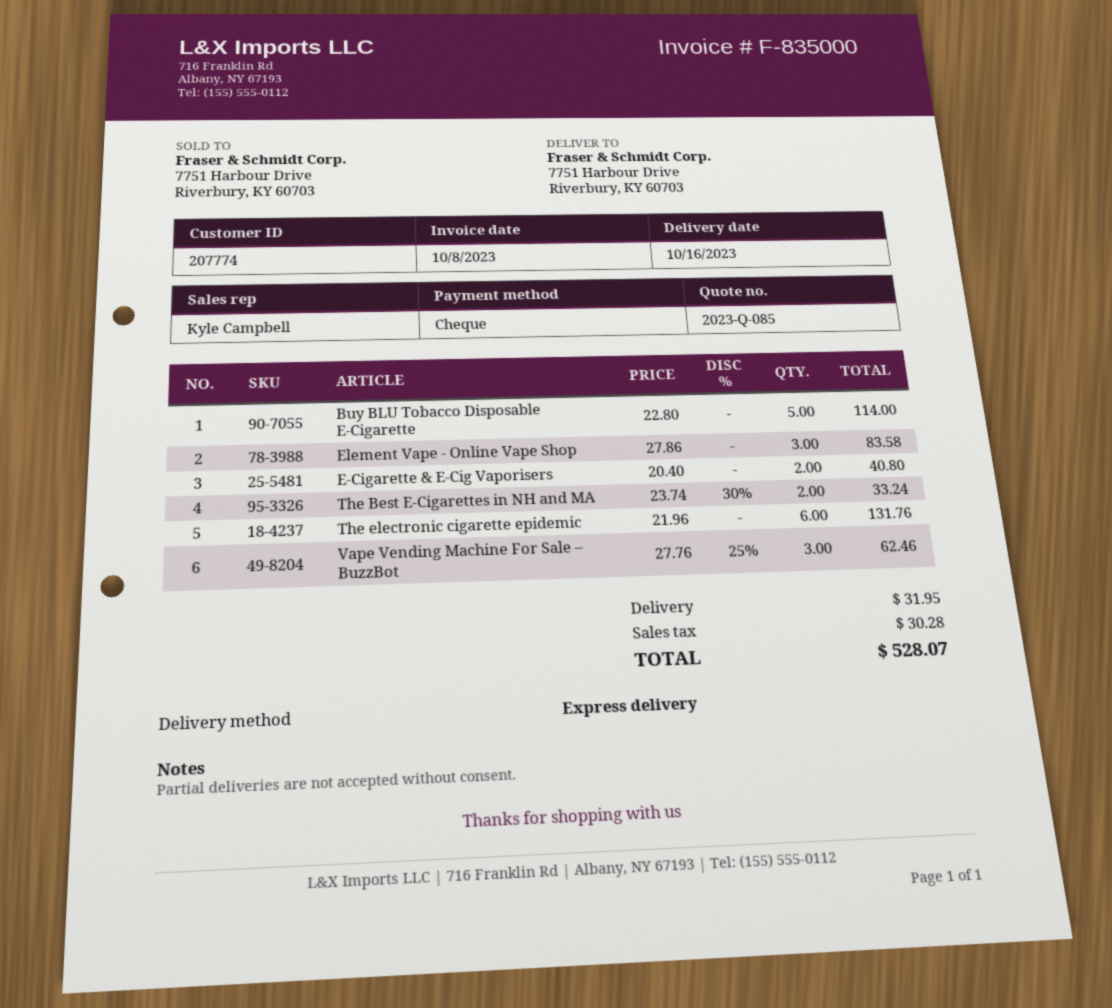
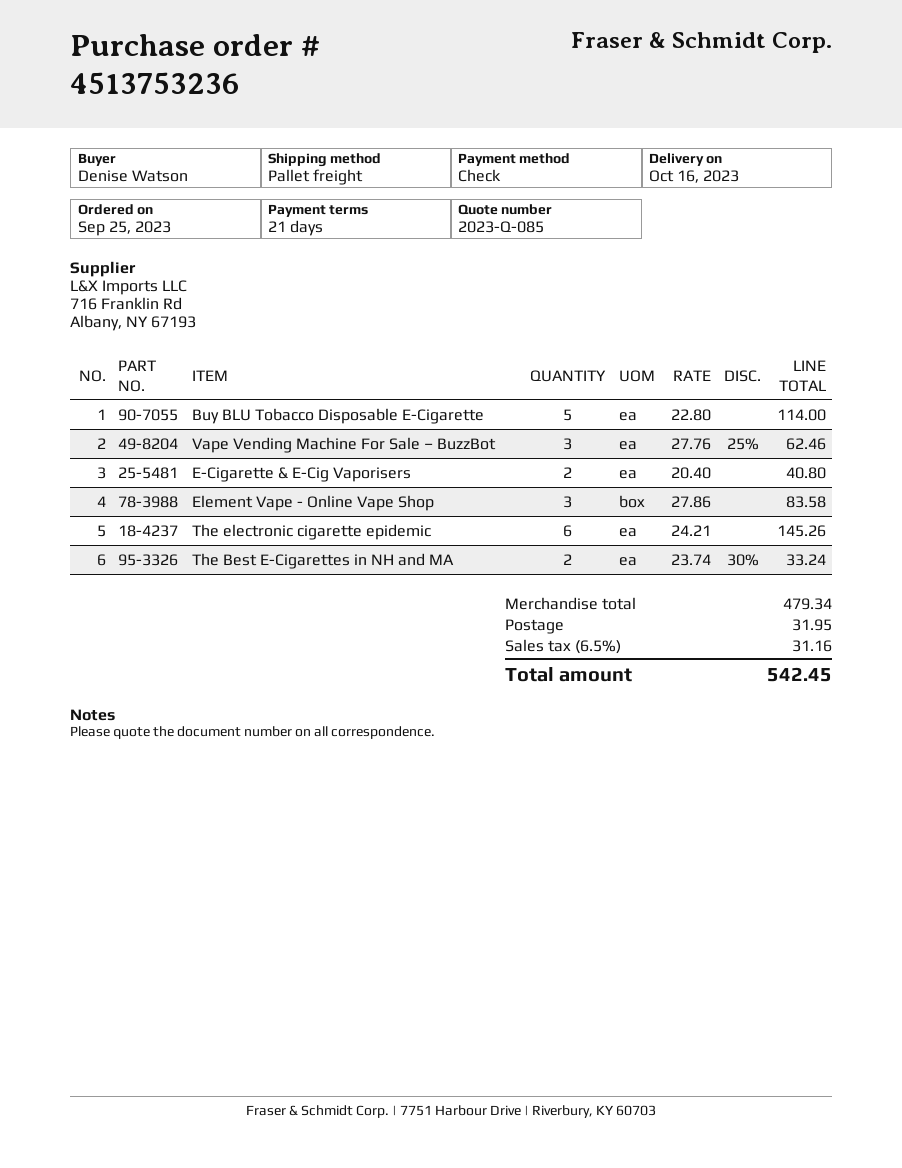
shipping method: express -> pallet freight
The electronic cigarette epidemic: 6 x 21.96 = 131.76 -> 6 x 24.21 = 145.26
tax: 30.28 -> 31.16
total: 528.07 -> 542.45

